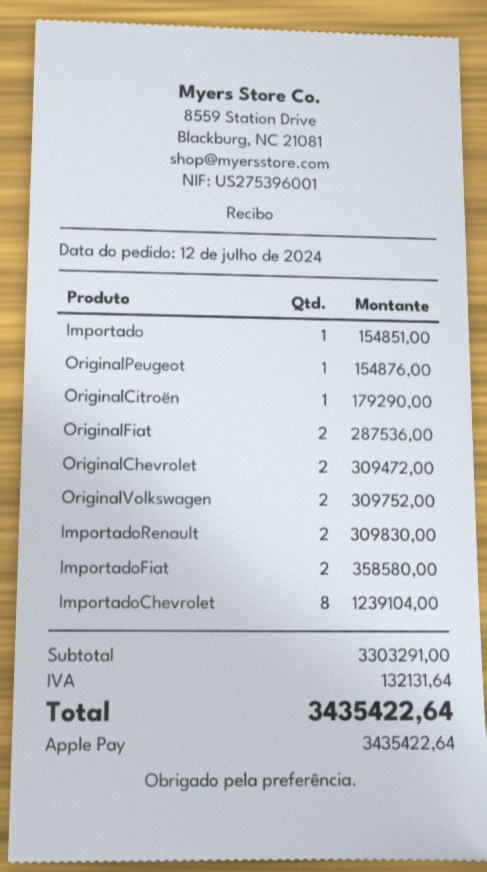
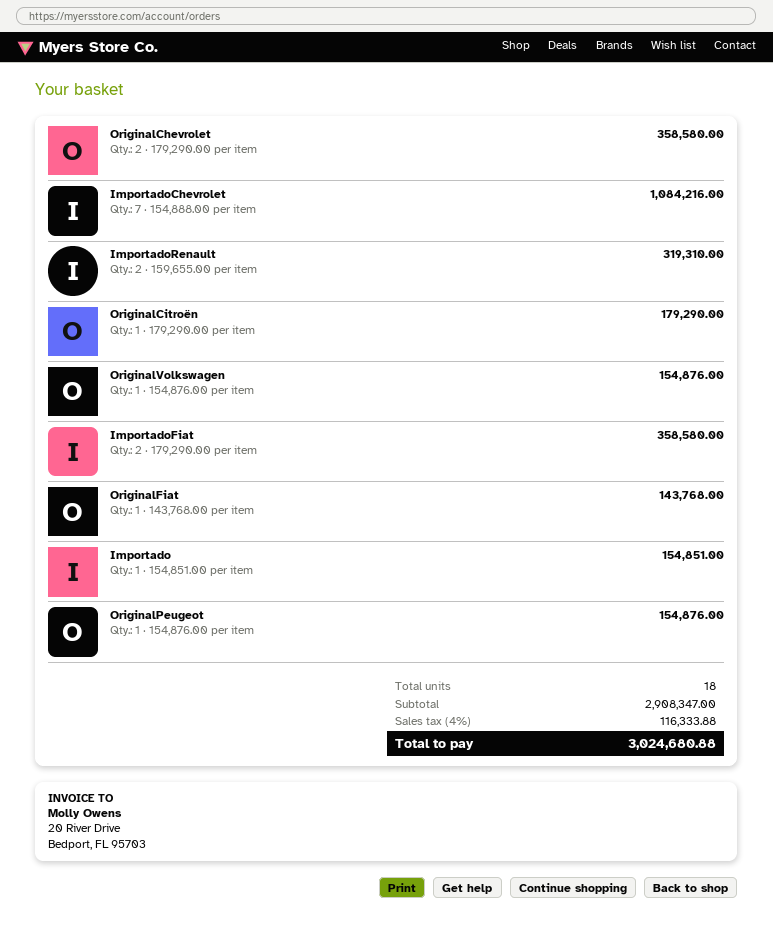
OriginalFiat: 2 for 287536.00 -> 1 for 143768.00
OriginalChevrolet: 2 for 309472.00 -> 2 for 358580.00
OriginalVolkswagen: 2 for 309752.00 -> 1 for 154876.00
ImportadoRenault: 2 for 309830.00 -> 2 for 319310.00
ImportadoChevrolet: 8 for 1239104.00 -> 7 for 1084216.00
subtotal: 3303291.00 -> 2908347.00
tax: 132131.64 -> 116333.88
total: 3435422.64 -> 3024680.88

